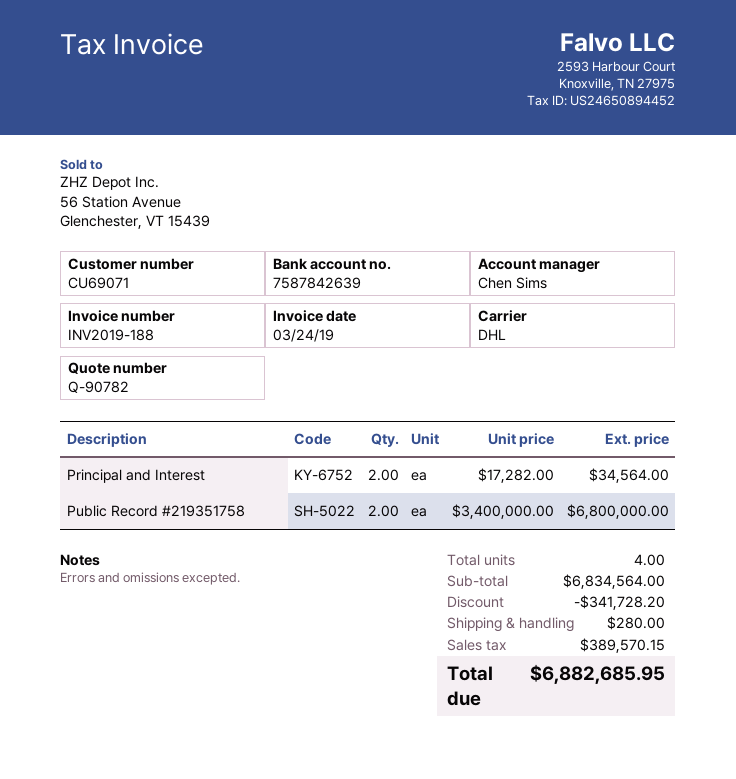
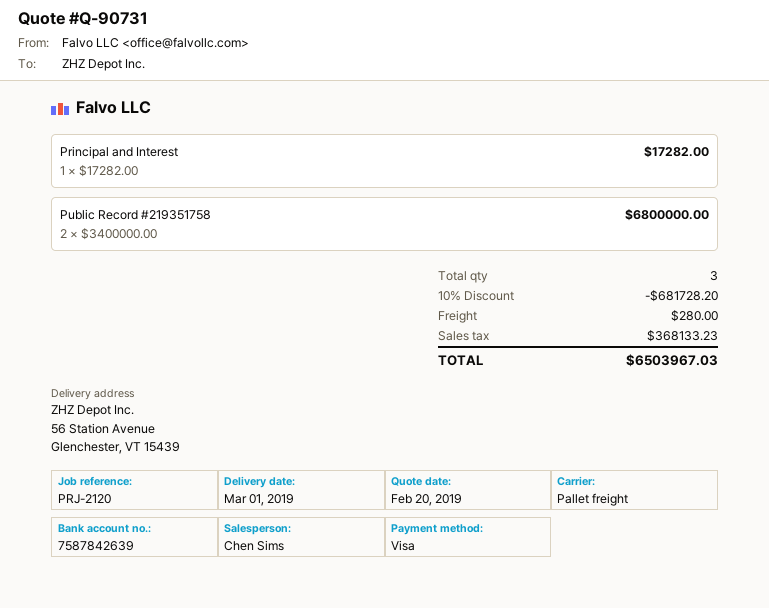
quote number: Q-90782 -> Q-90731
shipping method: DHL -> pallet freight
Principal and Interest: 2 x 17282.00 = 34564.00 -> 1 x 17282.00 = 17282.00
total quantity: 4 -> 3
discount: 341728.20 -> 681728.20
tax: 389570.15 -> 368133.23
total: 6882685.95 -> 6503967.03

